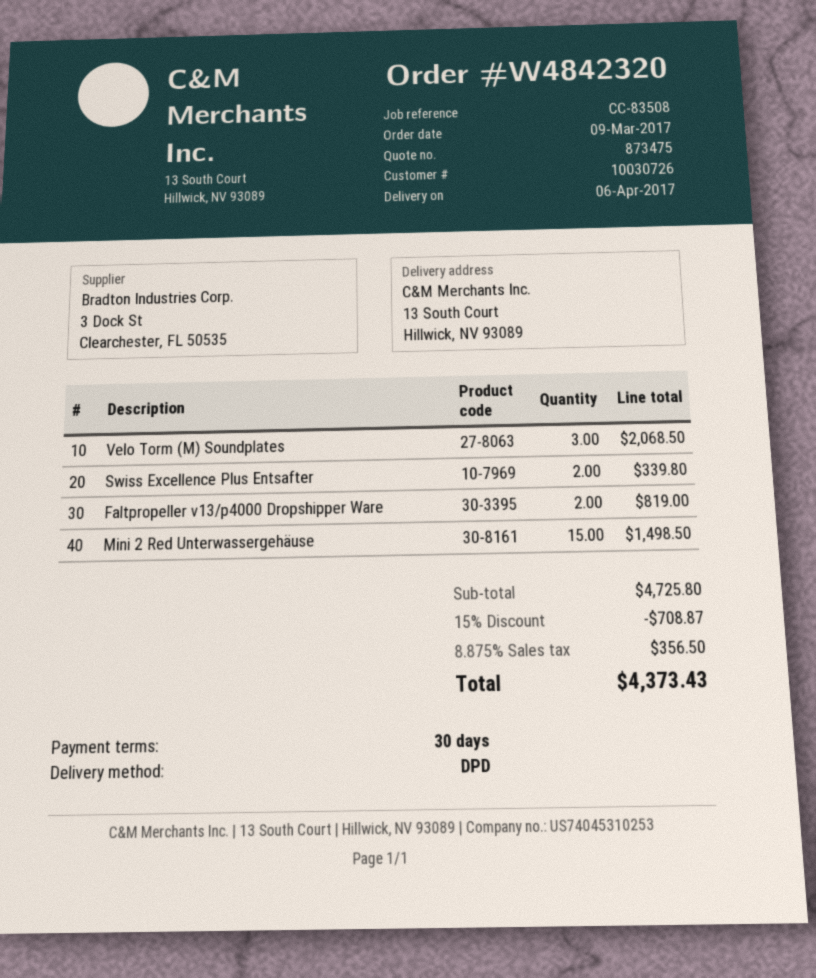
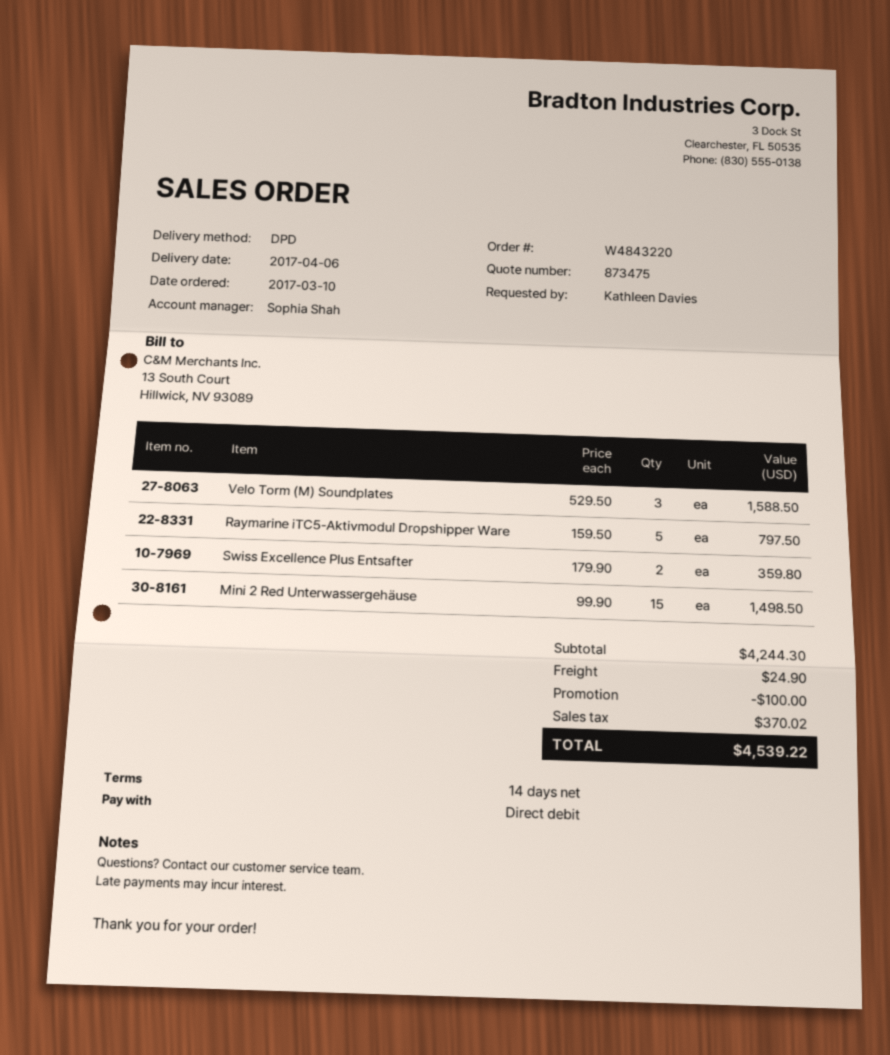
order number: W4842320 -> W4843220
order date: 2017-03-09 -> 2017-03-10
payment terms: 30 days -> 14 days
Velo Torm (M) Soundplates: 3 for 2068.50 -> 3 for 1588.50
Swiss Excellence Plus Entsafter: 2 for 339.80 -> 2 for 359.80
Faltpropeller v13/p4000 Dropshipper Ware: 2 for 819.00 -> none
Raymarine iTC5-Aktivmodul Dropshipper Ware: none -> 5 for 797.50
subtotal: 4725.80 -> 4244.30
discount: 708.87 -> 100.00
shipping: none -> 24.90
tax: 356.50 -> 370.02
total: 4373.43 -> 4539.22

